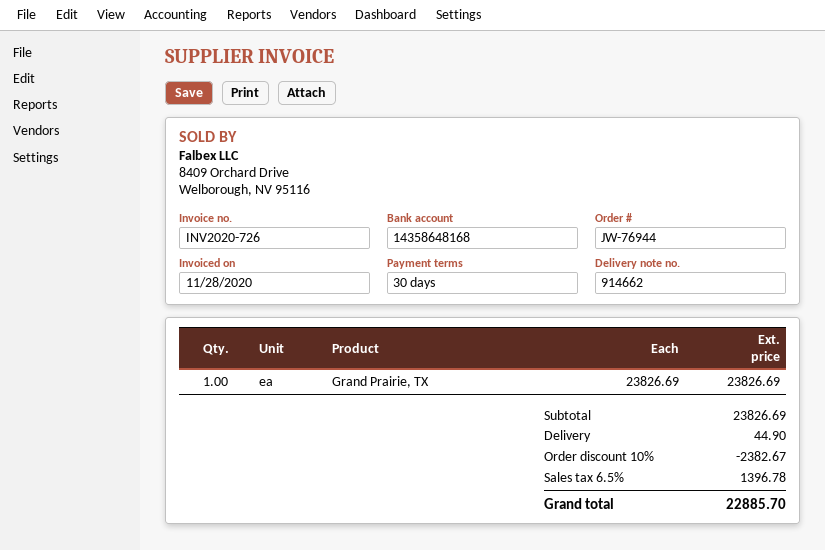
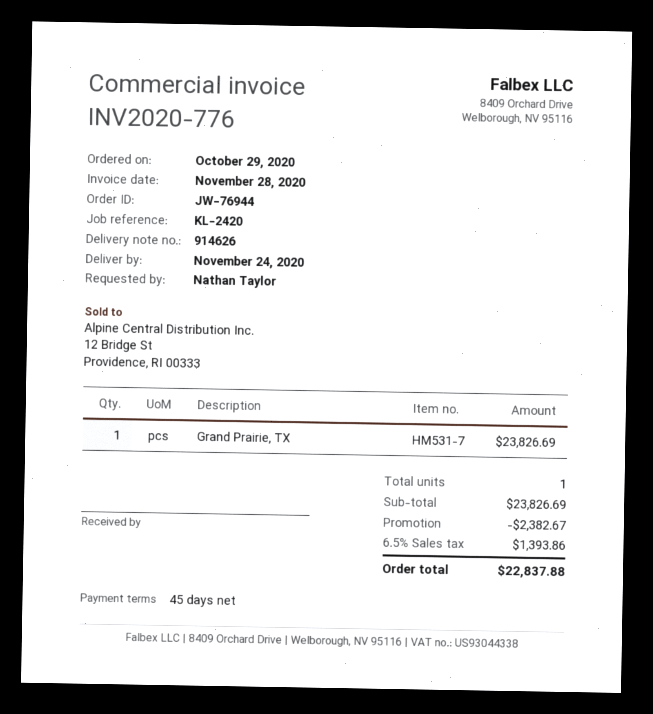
delivery note number: 914662 -> 914626
invoice number: INV2020-726 -> INV2020-776
payment terms: 30 days -> 45 days
shipping: 44.90 -> none
tax: 6.5% = 1396.78 -> 6.5% = 1393.86
total: 22885.70 -> 22837.88

